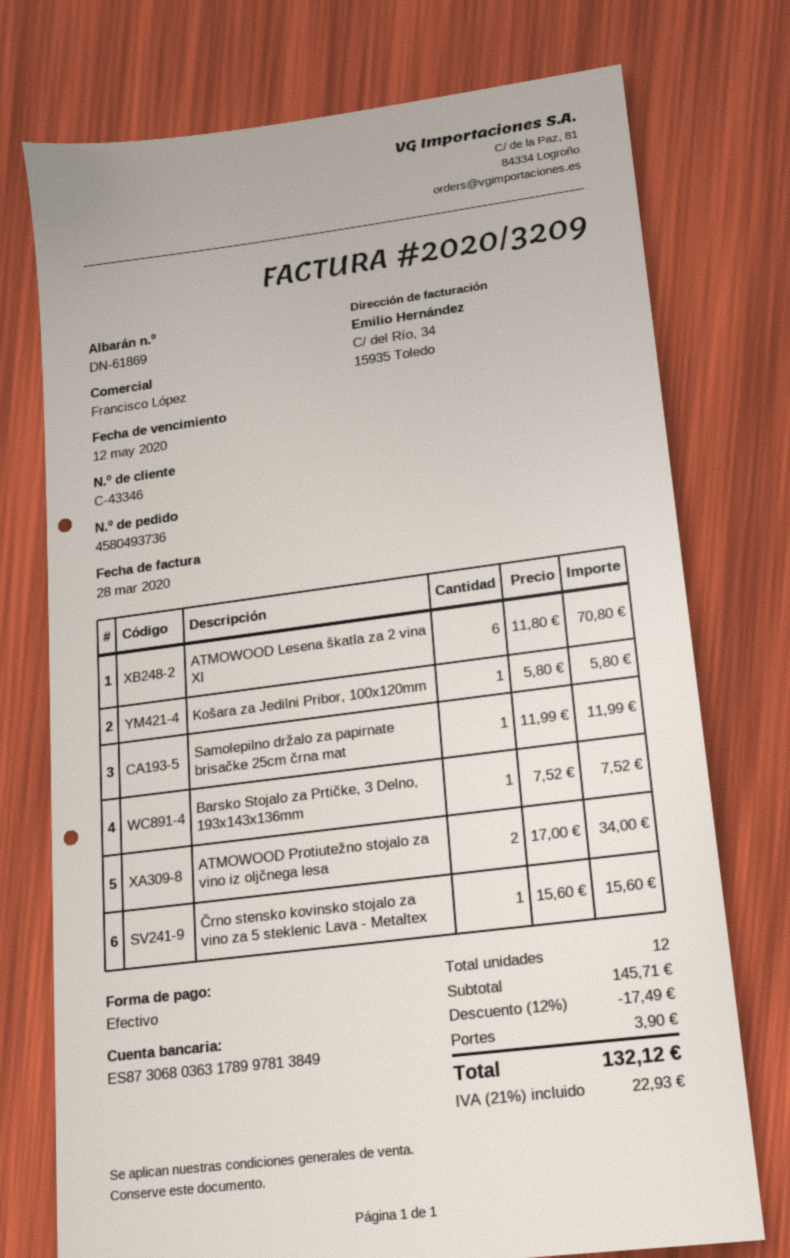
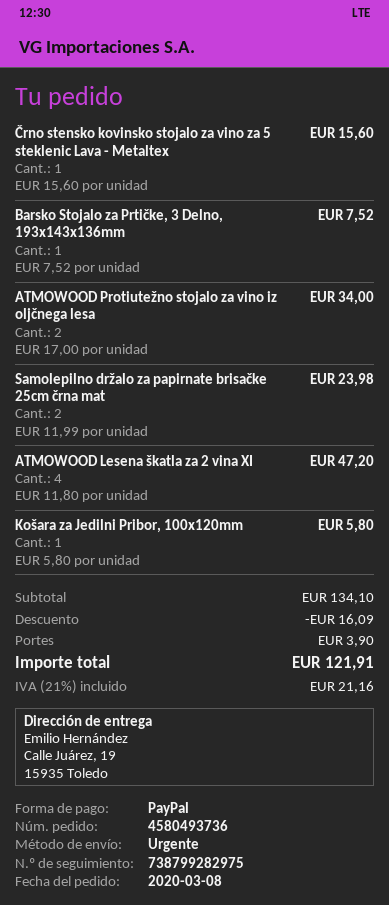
payment method: cash -> PayPal
ATMOWOOD Lesena škatla za 2 vina XI: 6 x 11.80 = 70.80 -> 4 x 11.80 = 47.20
Samolepilno držalo za papirnate brisačke 25cm črna mat: 1 x 11.99 = 11.99 -> 2 x 11.99 = 23.98
subtotal: 145.71 -> 134.10
discount: 17.49 -> 16.09
tax: 21% = 22.93 -> 21% = 21.16
total: 132.12 -> 121.91

